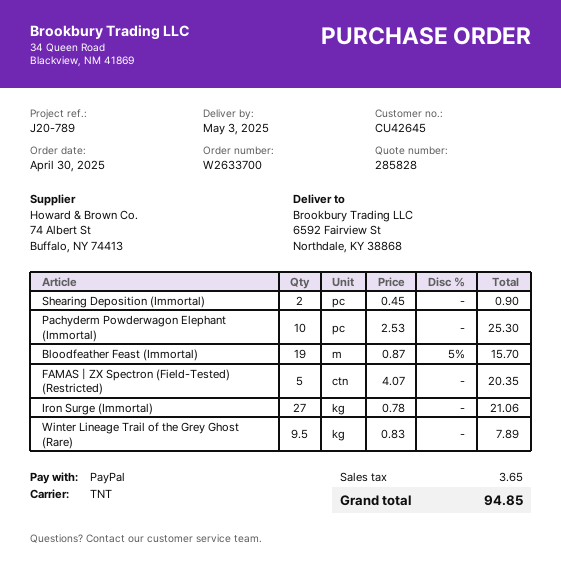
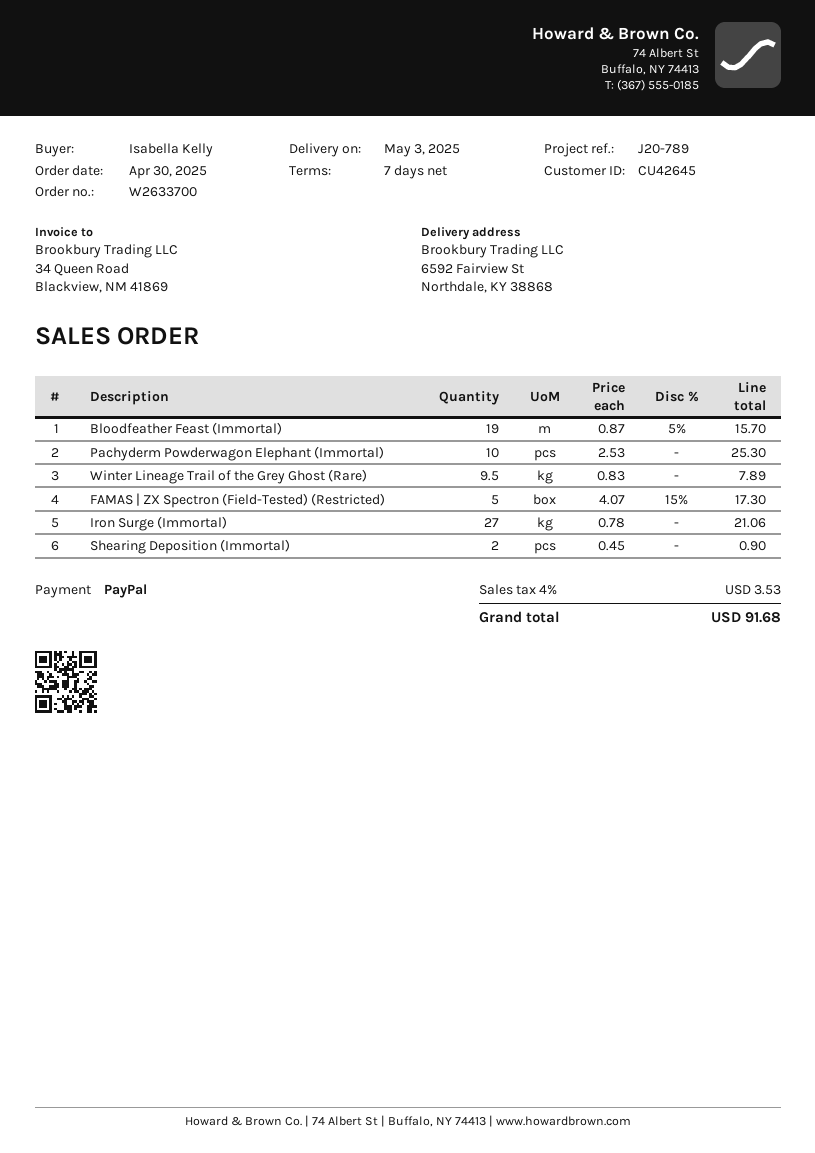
FAMAS | ZX Spectron (Field-Tested) (Restricted): 5 x 4.07 = 20.35 -> 5 x 4.07 - 15% = 17.30
tax: 3.65 -> 3.53
total: 94.85 -> 91.68

